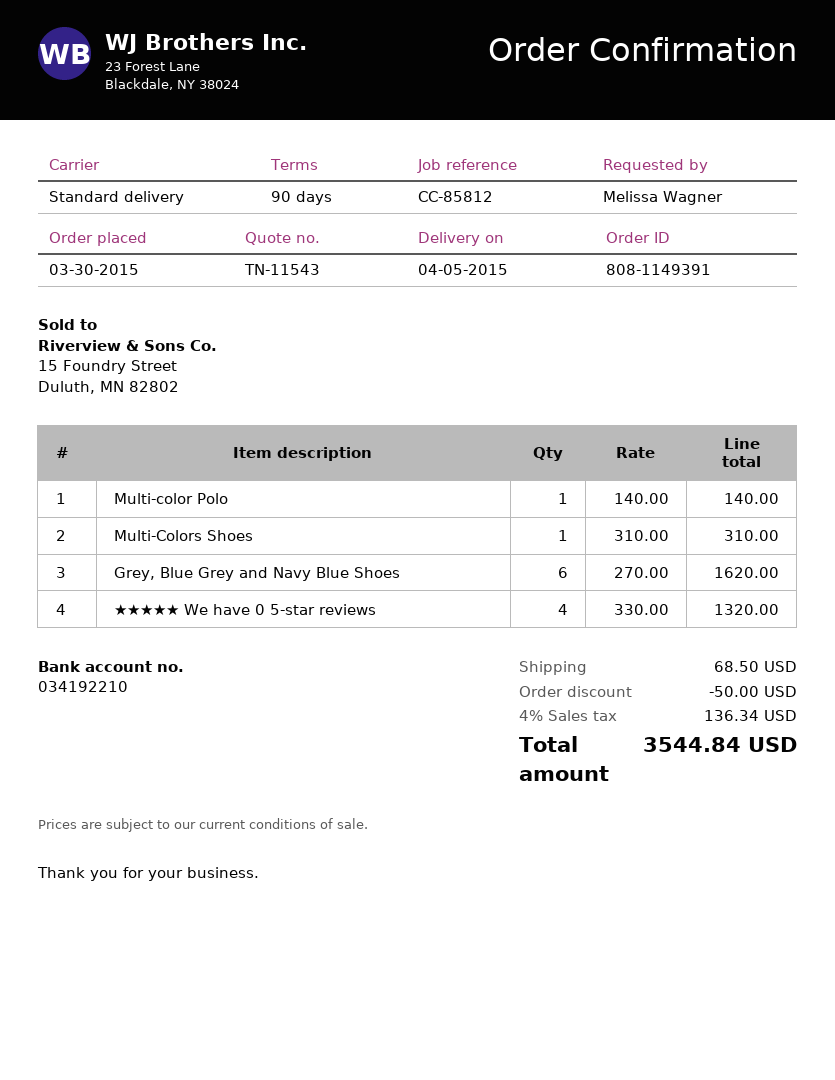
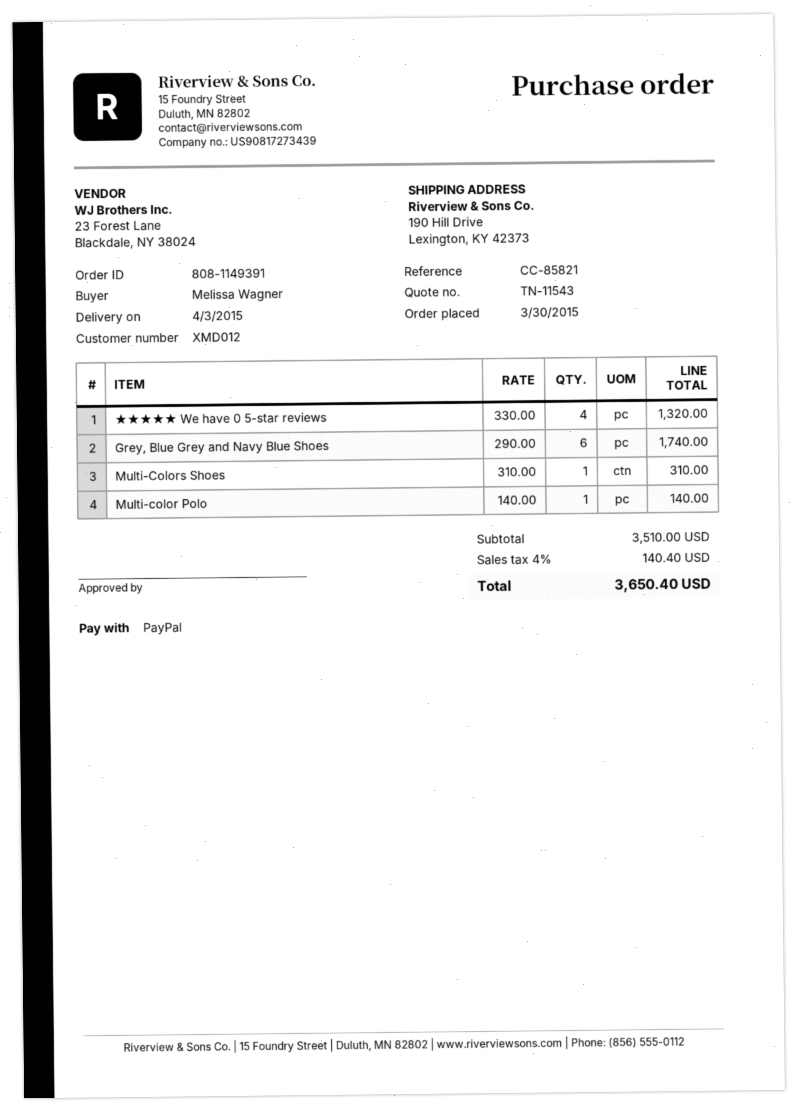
delivery date: 2015-04-05 -> 2015-04-03
reference: CC-85812 -> CC-85821
Grey, Blue Grey and Navy Blue Shoes: 6 x 270.00 = 1620.00 -> 6 x 290.00 = 1740.00
discount: 50.00 -> none
shipping: 68.50 -> none
tax: 4% = 136.34 -> 4% = 140.40
total: 3544.84 -> 3650.40

